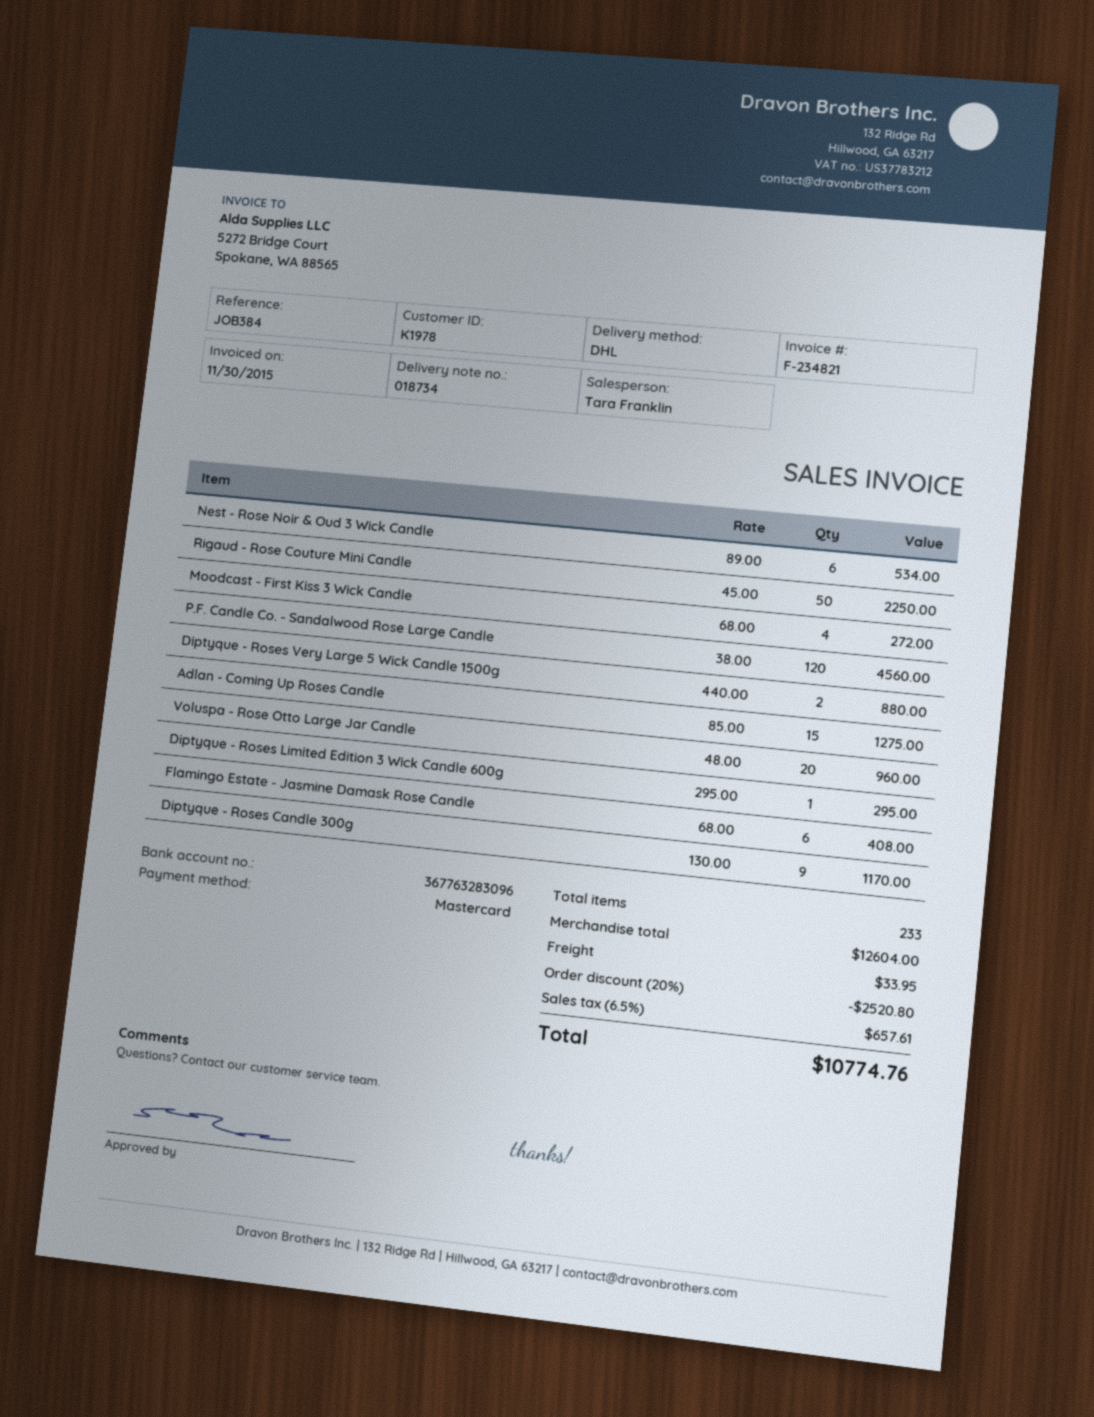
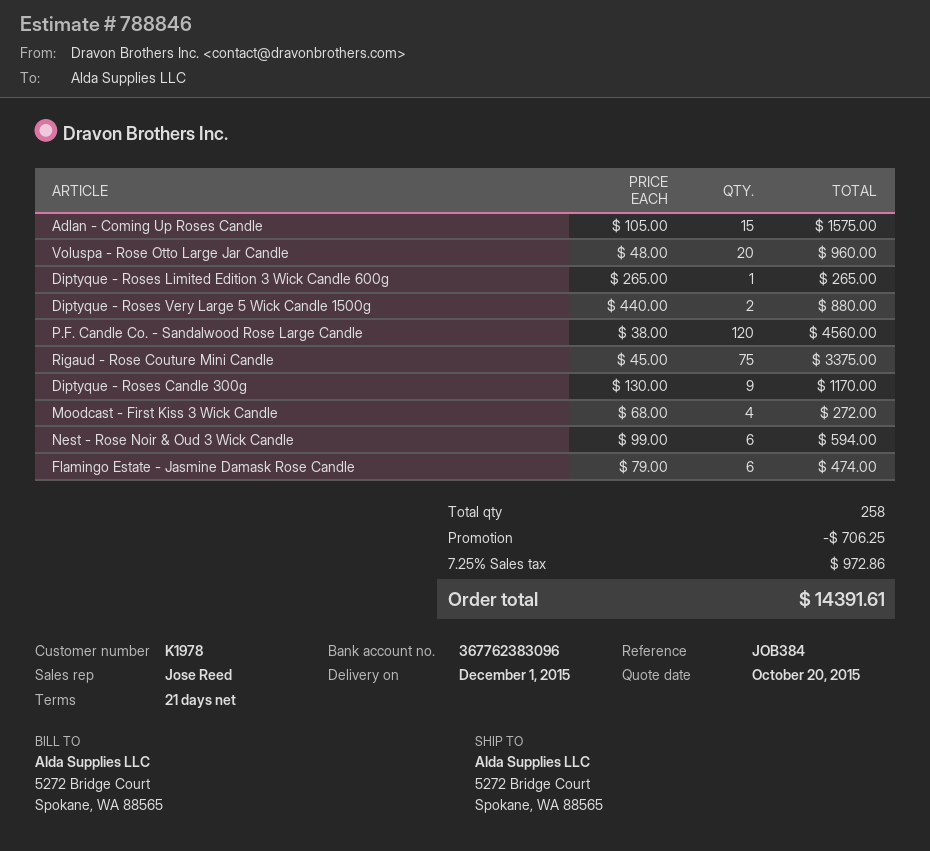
sales rep: Tara Franklin -> Jose Reed
bank account: 367763283096 -> 367762383096
Nest - Rose Noir & Oud 3 Wick Candle: 6 x 89.00 = 534.00 -> 6 x 99.00 = 594.00
Rigaud - Rose Couture Mini Candle: 50 x 45.00 = 2250.00 -> 75 x 45.00 = 3375.00
Adlan - Coming Up Roses Candle: 15 x 85.00 = 1275.00 -> 15 x 105.00 = 1575.00
Diptyque - Roses Limited Edition 3 Wick Candle 600g: 1 x 295.00 = 295.00 -> 1 x 265.00 = 265.00
Flamingo Estate - Jasmine Damask Rose Candle: 6 x 68.00 = 408.00 -> 6 x 79.00 = 474.00
total quantity: 233 -> 258
discount: 2520.80 -> 706.25
shipping: 33.95 -> none
tax: 6.5% = 657.61 -> 7.25% = 972.86
total: 10774.76 -> 14391.61

